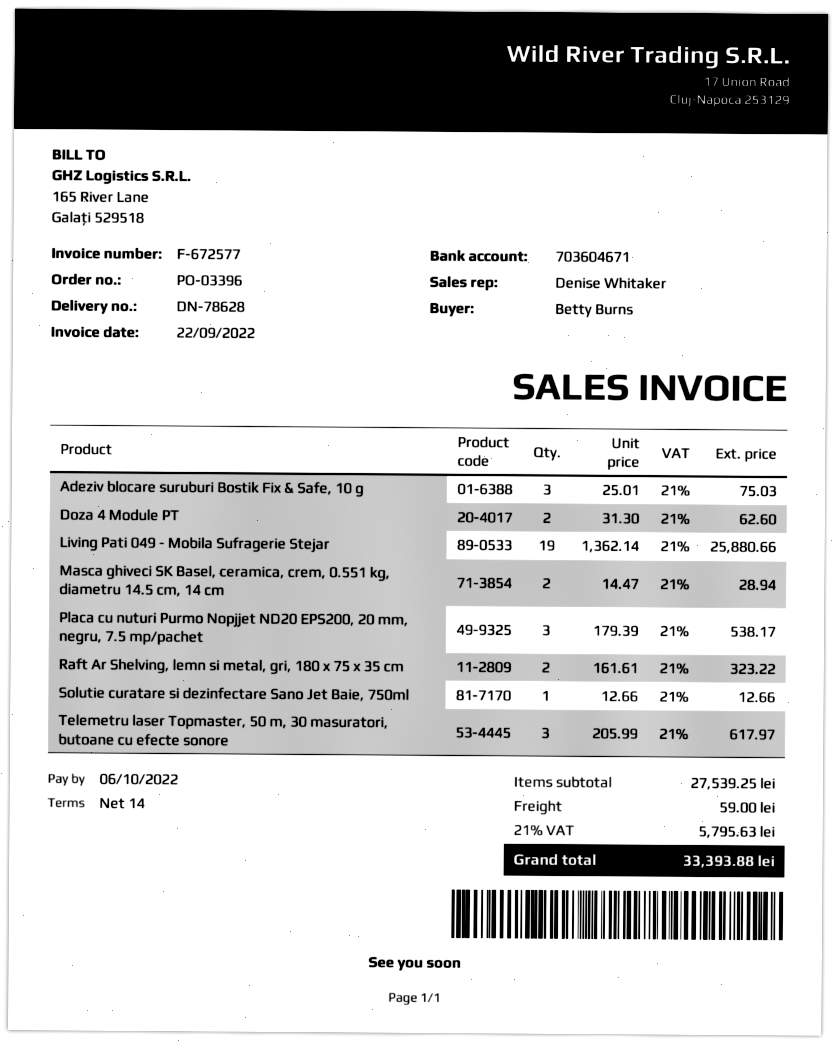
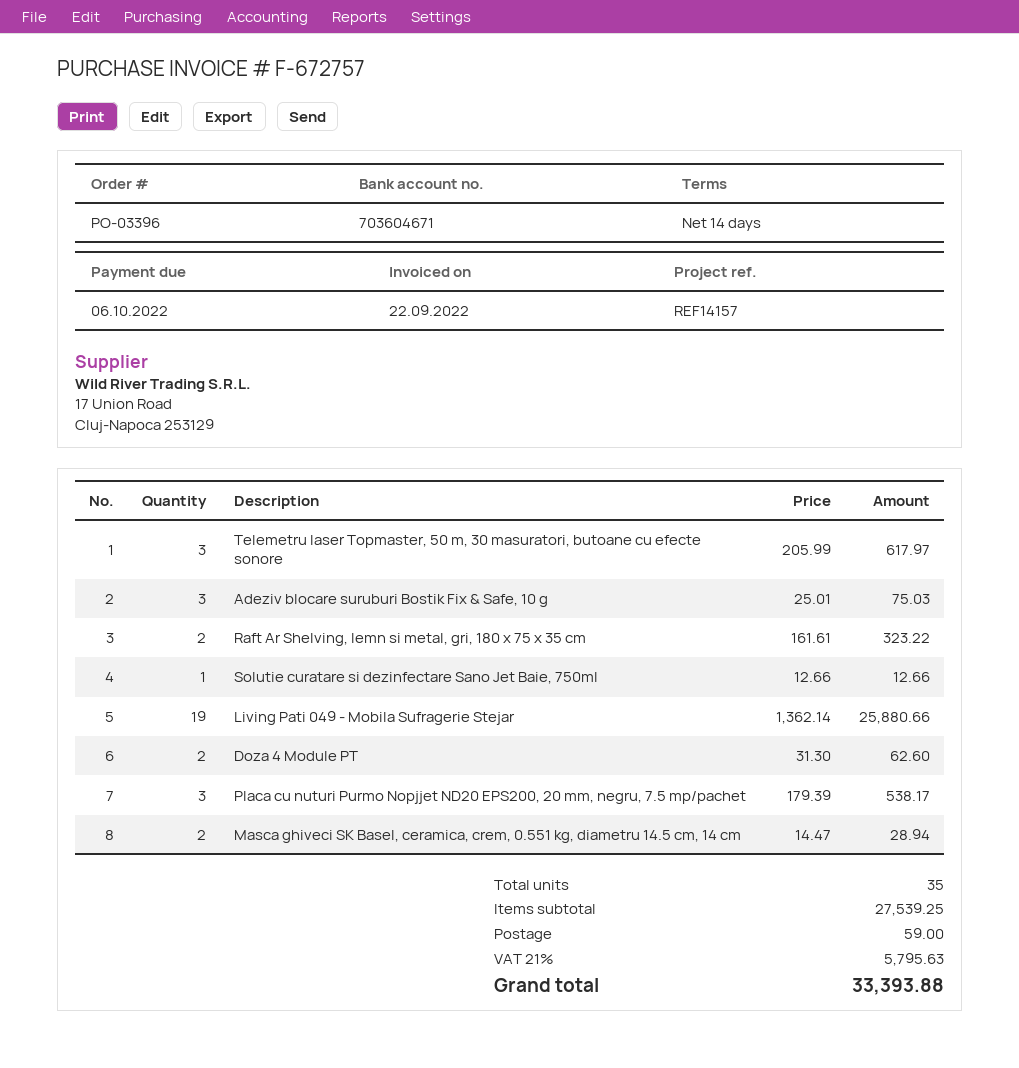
invoice number: F-672577 -> F-672757

